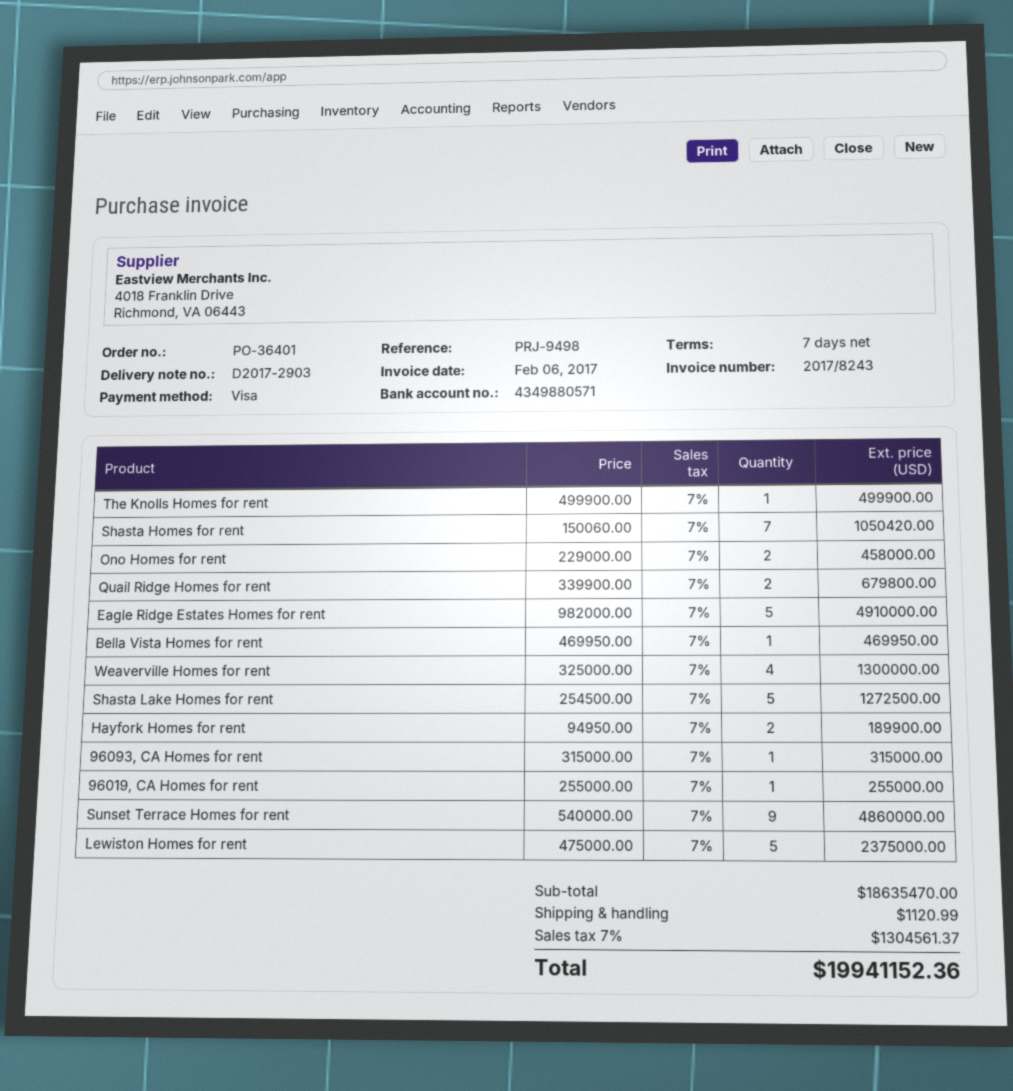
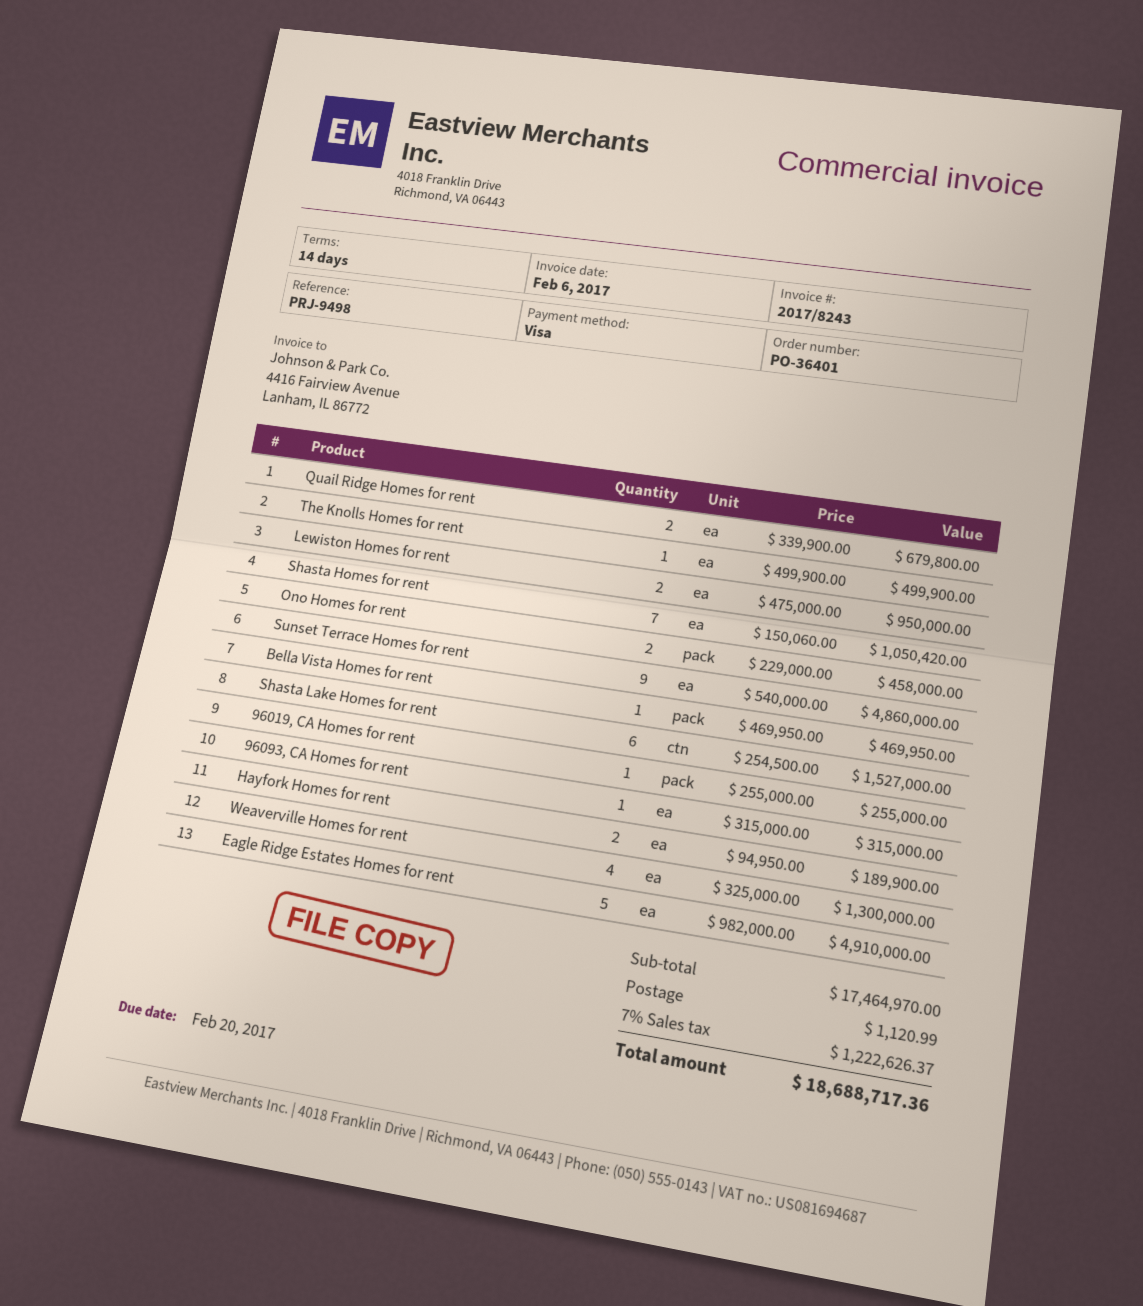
payment terms: 7 days -> 14 days
Shasta Lake Homes for rent: 5 x 254500.00 = 1272500.00 -> 6 x 254500.00 = 1527000.00
Lewiston Homes for rent: 5 x 475000.00 = 2375000.00 -> 2 x 475000.00 = 950000.00
subtotal: 18635470.00 -> 17464970.00
tax: 7% = 1304561.37 -> 7% = 1222626.37
total: 19941152.36 -> 18688717.36

